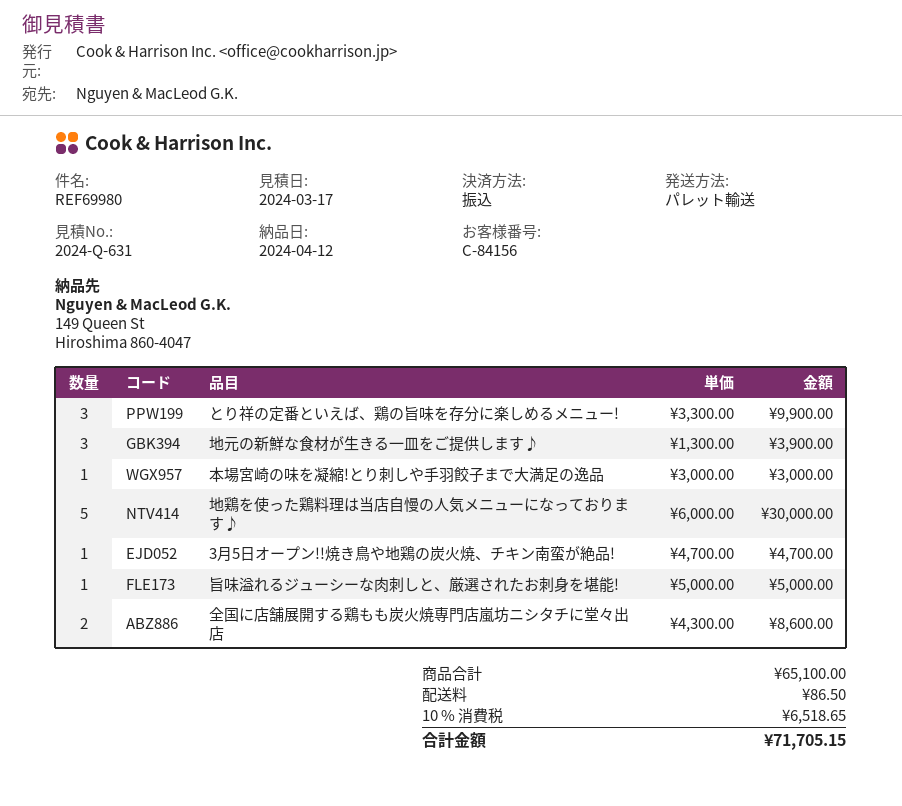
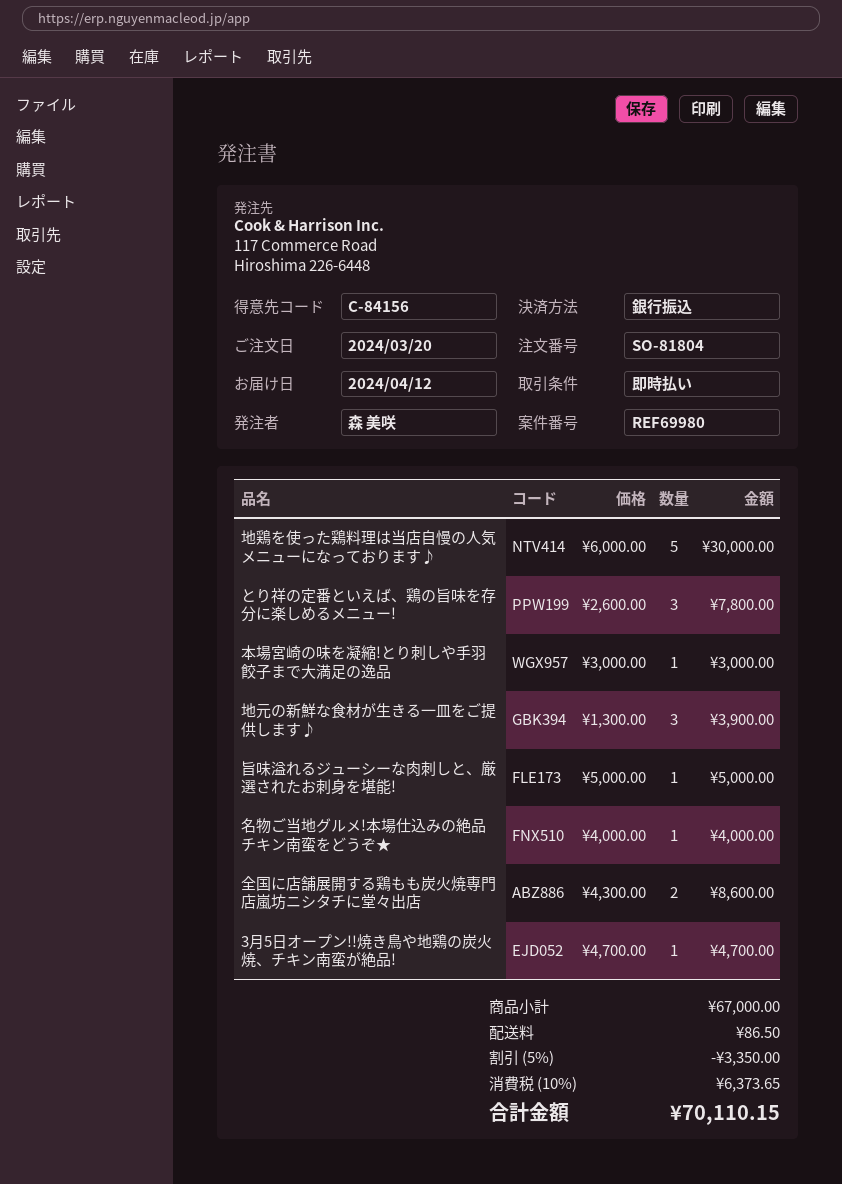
とり祥の定番といえば、鶏の旨味を存分に楽しめるメニュー!: 3 x 3300.00 = 9900.00 -> 3 x 2600.00 = 7800.00
名物ご当地グルメ!本場仕込みの絶品チキン南蛮をどうぞ★: none -> 1 x 4000.00 = 4000.00
subtotal: 65100.00 -> 67000.00
discount: none -> 5% = 3350.00
tax: 10% = 6518.65 -> 10% = 6373.65
total: 71705.15 -> 70110.15

